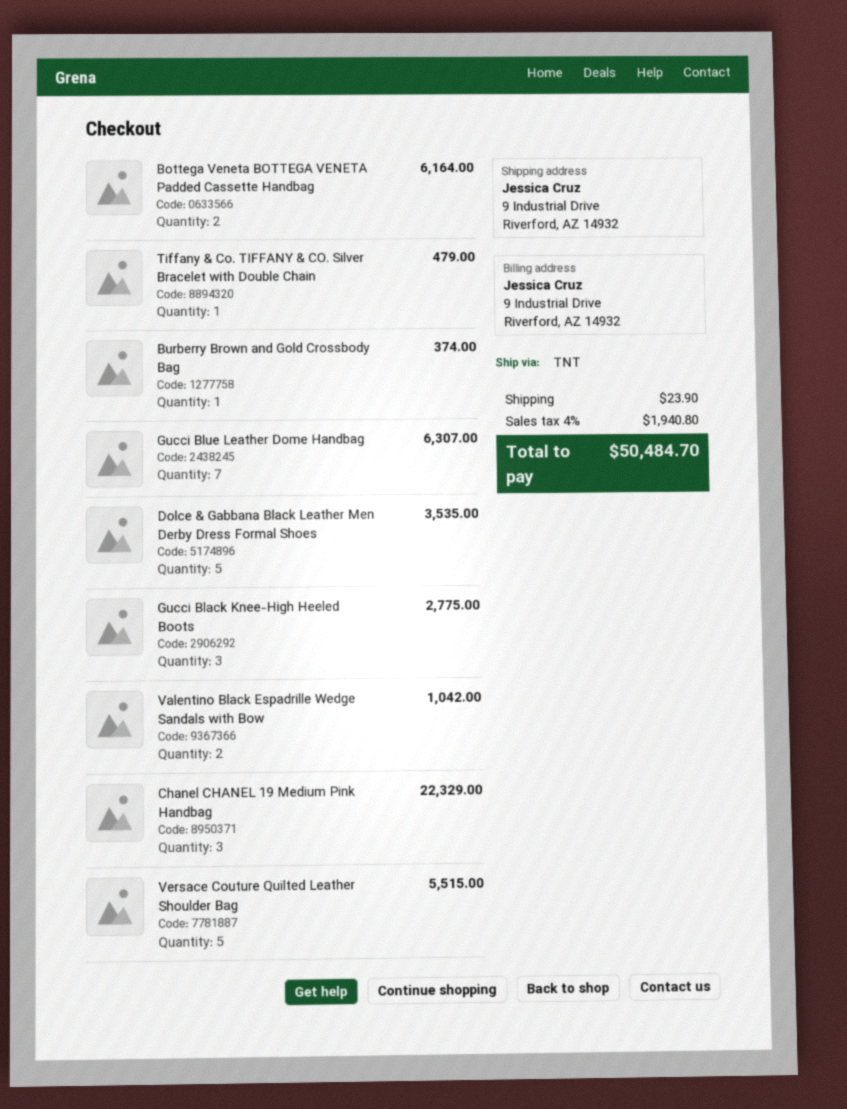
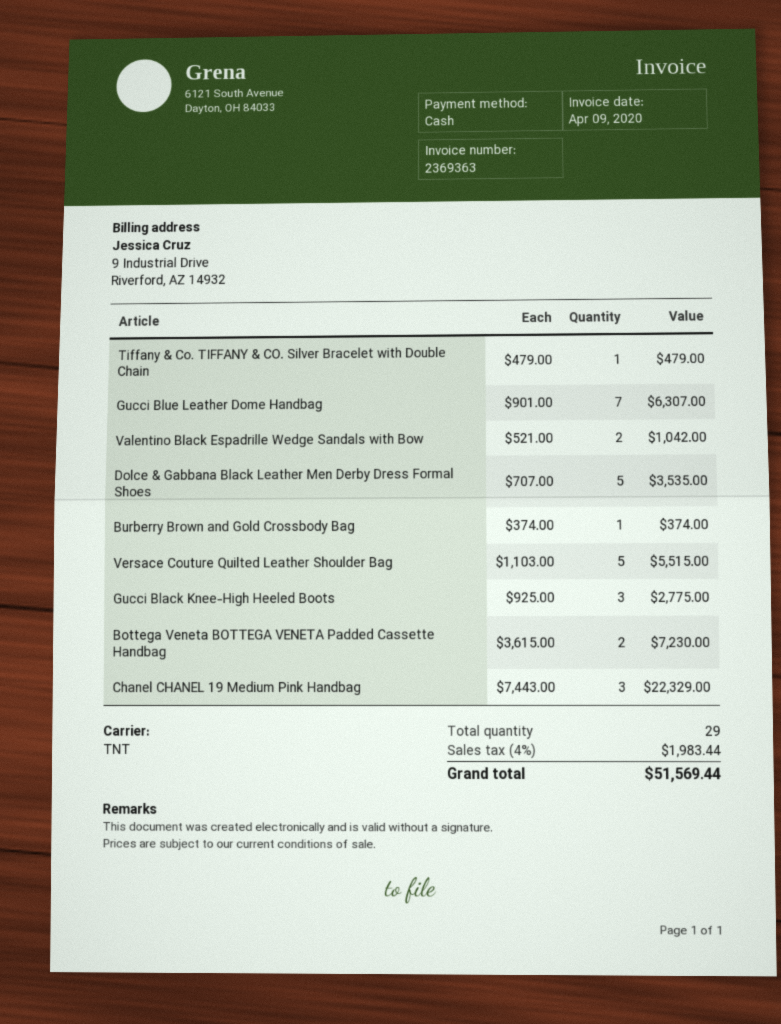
Bottega Veneta BOTTEGA VENETA Padded Cassette Handbag: 2 for 6164.00 -> 2 for 7230.00
shipping: 23.90 -> none
tax: 4% = 1940.80 -> 4% = 1983.44
total: 50484.70 -> 51569.44

